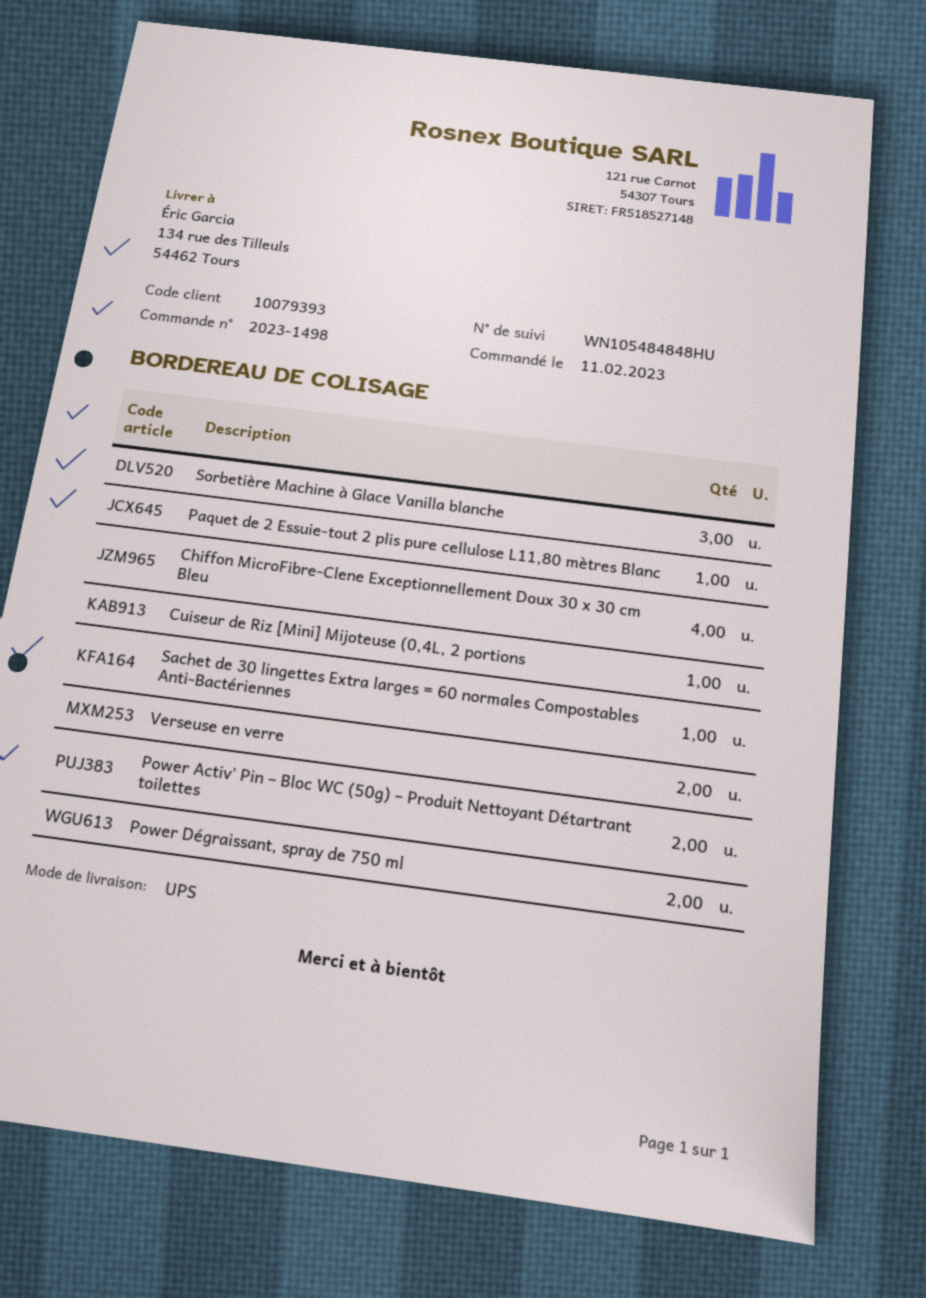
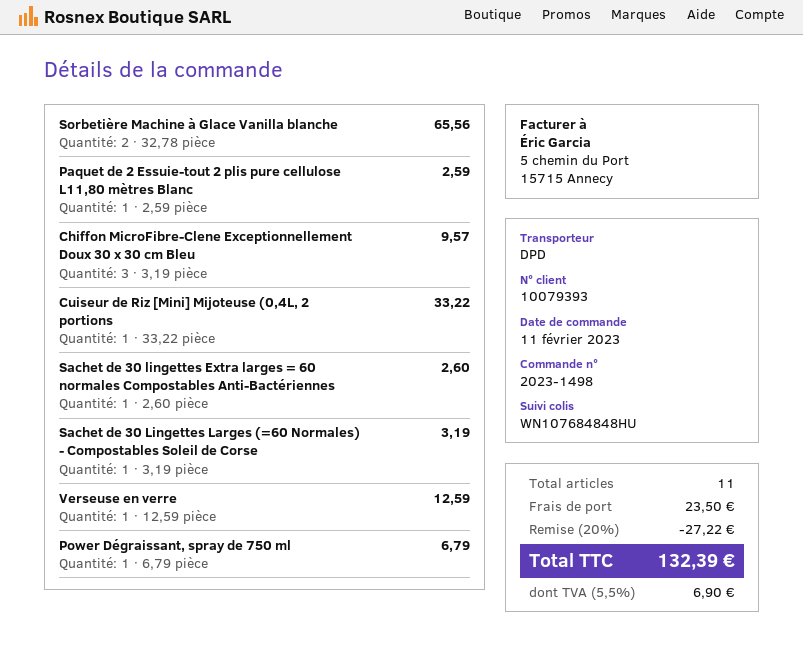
shipping method: UPS -> DPD
tracking number: WN105484848HU -> WN107684848HU
Sorbetière Machine à Glace Vanilla blanche: 3 -> 2
Chiffon MicroFibre-Clene Exceptionnellement Doux 30 x 30 cm Bleu: 4 -> 3
Verseuse en verre: 2 -> 1
Power Activ' Pin – Bloc WC (50g) – Produit Nettoyant Détartrant toilettes: 2 -> none
Power Dégraissant, spray de 750 ml: 2 -> 1
Sachet de 30 Lingettes Larges (=60 Normales) - Compostables Soleil de Corse: none -> 1

